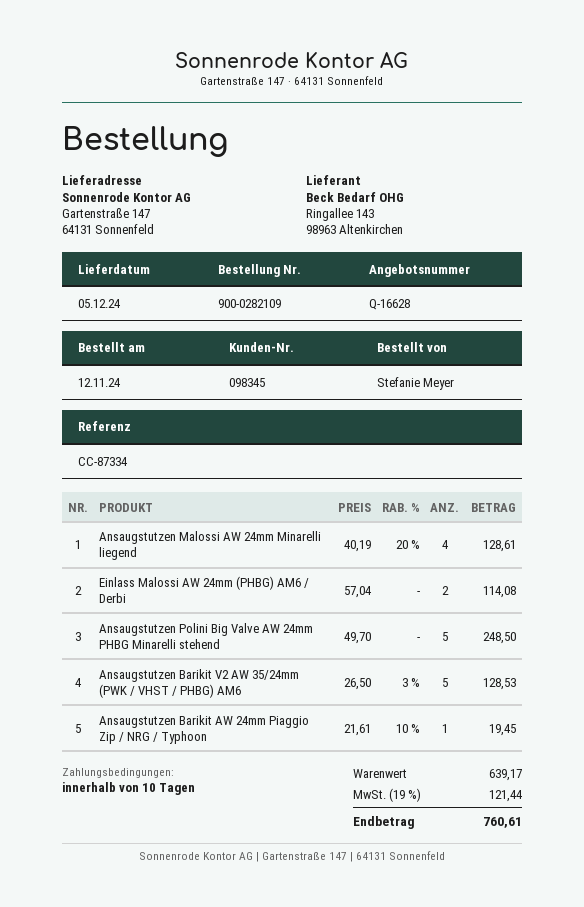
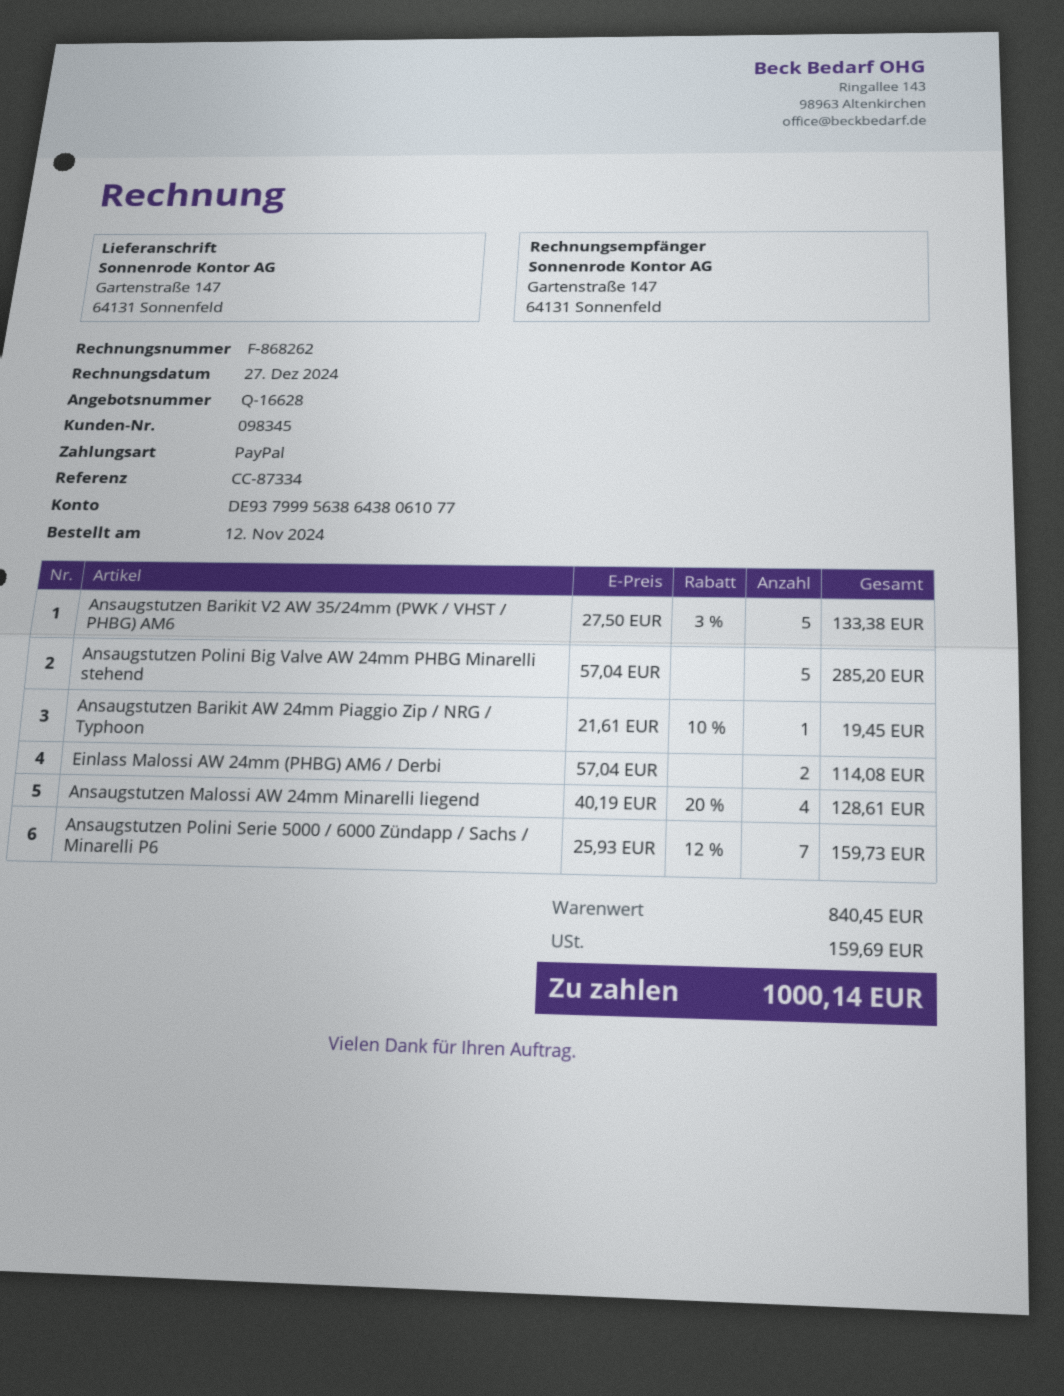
Ansaugstutzen Polini Big Valve AW 24mm PHBG Minarelli stehend: 5 x 49.70 = 248.50 -> 5 x 57.04 = 285.20
Ansaugstutzen Barikit V2 AW 35/24mm (PWK / VHST / PHBG) AM6: 5 x 26.50 - 3% = 128.53 -> 5 x 27.50 - 3% = 133.38
Ansaugstutzen Polini Serie 5000 / 6000 Zündapp / Sachs / Minarelli P6: none -> 7 x 25.93 - 12% = 159.73
subtotal: 639.17 -> 840.45
tax: 121.44 -> 159.69
total: 760.61 -> 1000.14

